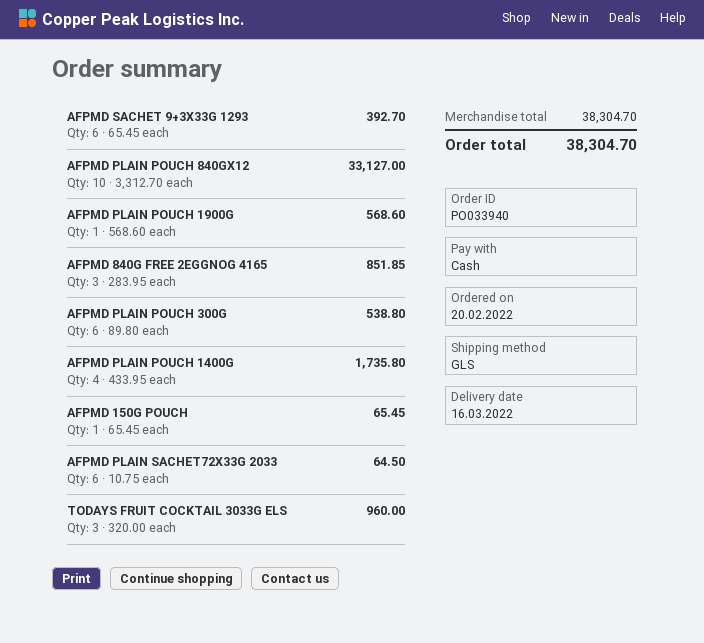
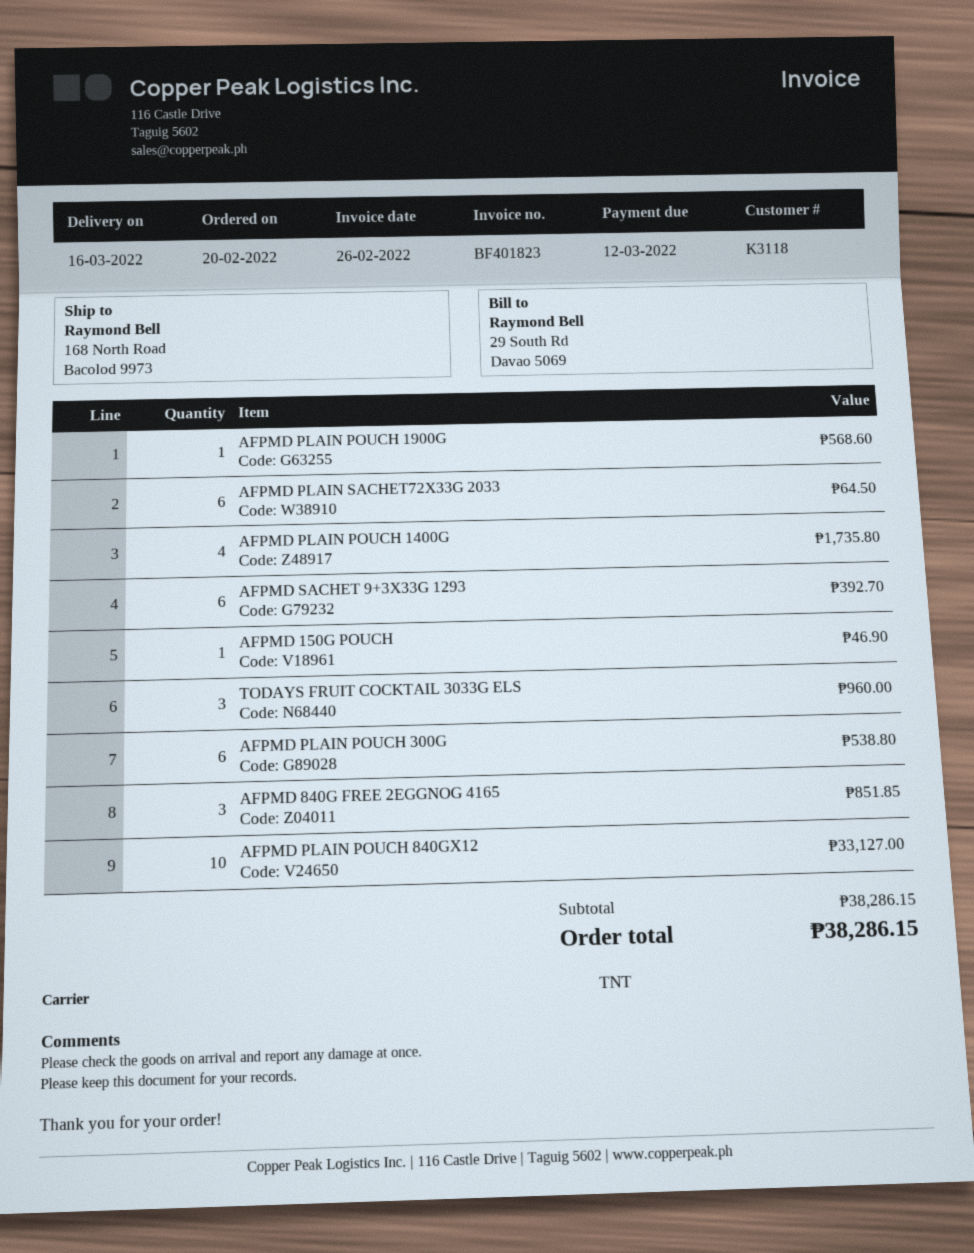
shipping method: GLS -> TNT
AFPMD 150G POUCH: 1 for 65.45 -> 1 for 46.90
subtotal: 38304.70 -> 38286.15
total: 38304.70 -> 38286.15

